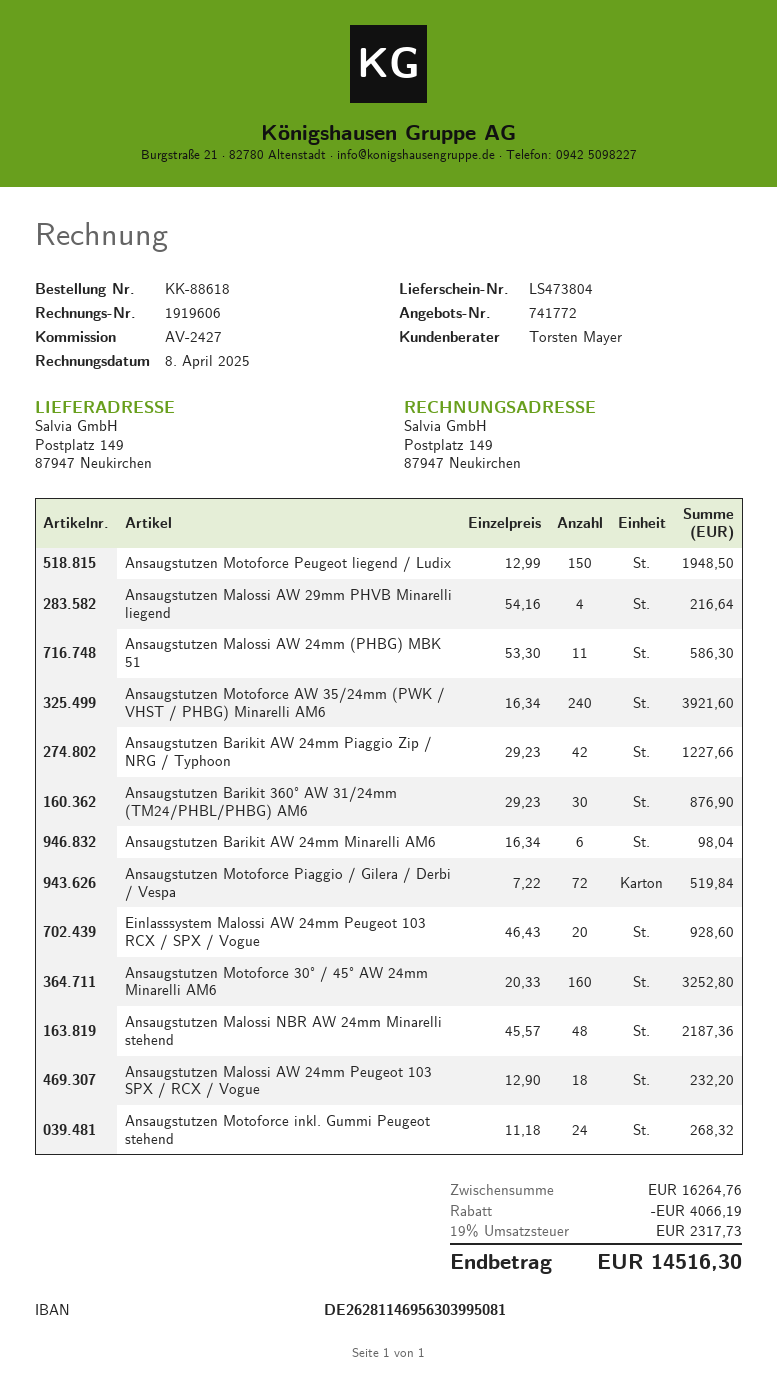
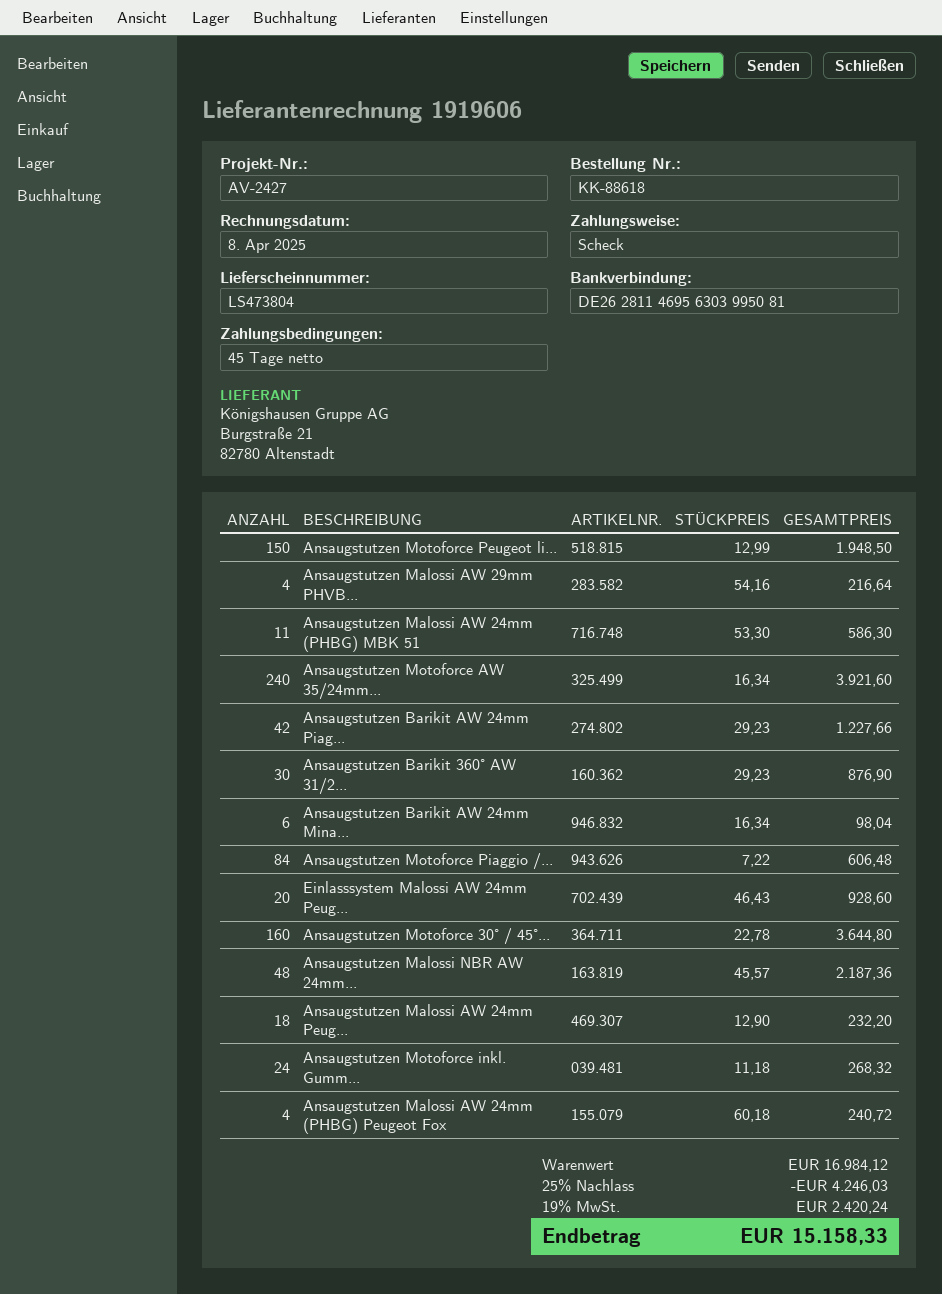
Ansaugstutzen Motoforce Piaggio / Gilera / Derbi / Vespa: 72 x 7.22 = 519.84 -> 84 x 7.22 = 606.48
Ansaugstutzen Motoforce 30° / 45° AW 24mm Minarelli AM6: 160 x 20.33 = 3252.80 -> 160 x 22.78 = 3644.80
Ansaugstutzen Malossi AW 24mm (PHBG) Peugeot Fox: none -> 4 x 60.18 = 240.72
subtotal: 16264.76 -> 16984.12
discount: 4066.19 -> 4246.03
tax: 19% = 2317.73 -> 19% = 2420.24
total: 14516.30 -> 15158.33

